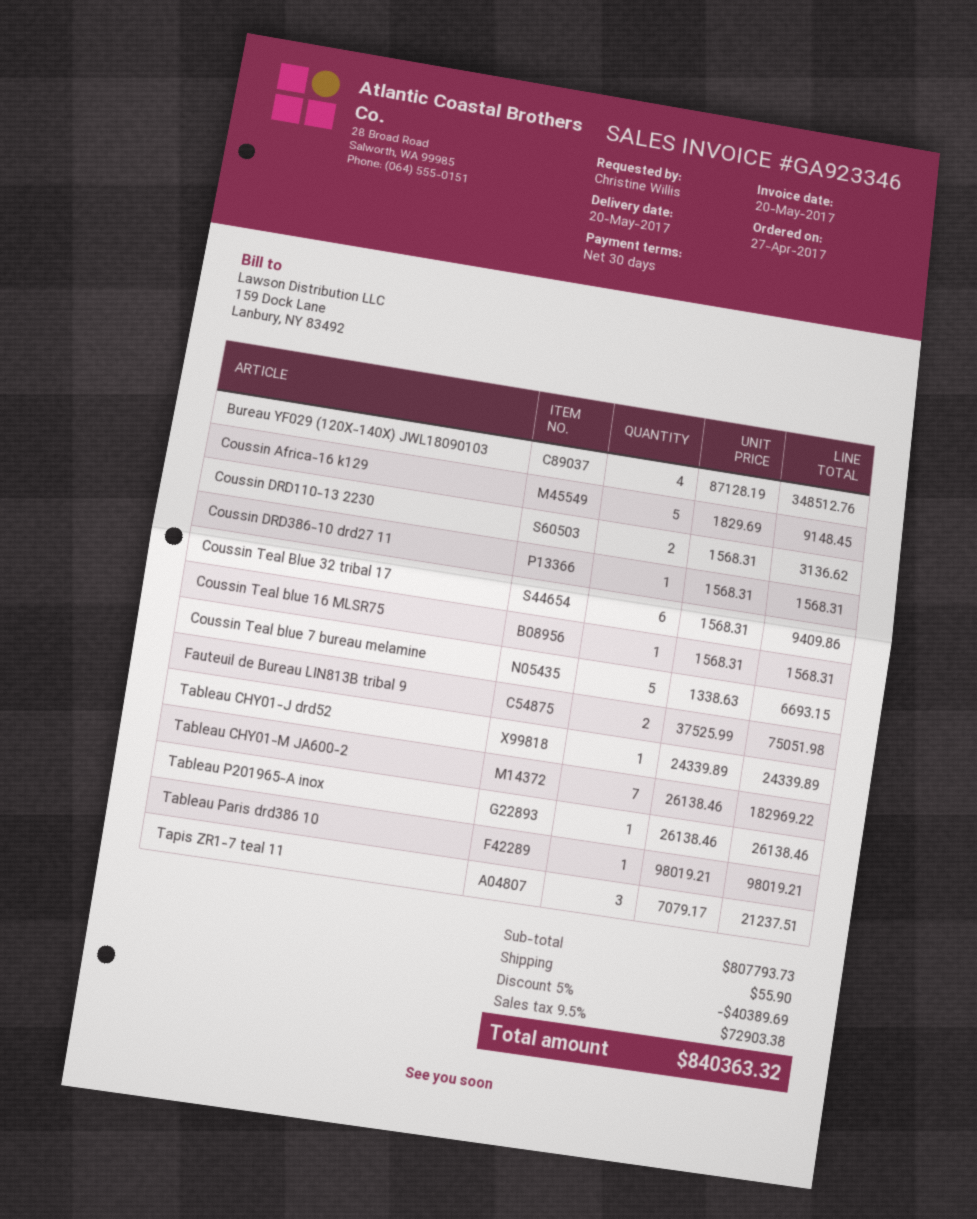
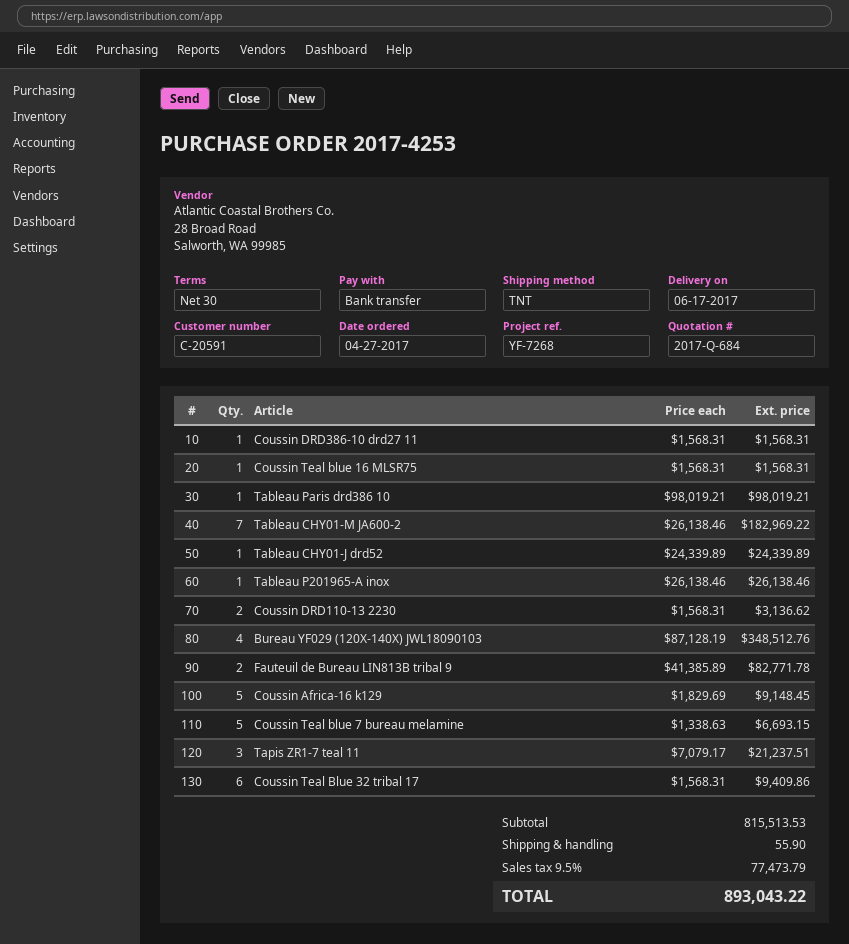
delivery date: 2017-05-20 -> 2017-06-17
Fauteuil de Bureau LIN813B tribal 9: 2 x 37525.99 = 75051.98 -> 2 x 41385.89 = 82771.78
subtotal: 807793.73 -> 815513.53
discount: 5% = 40389.69 -> none
tax: 9.5% = 72903.38 -> 9.5% = 77473.79
total: 840363.32 -> 893043.22

